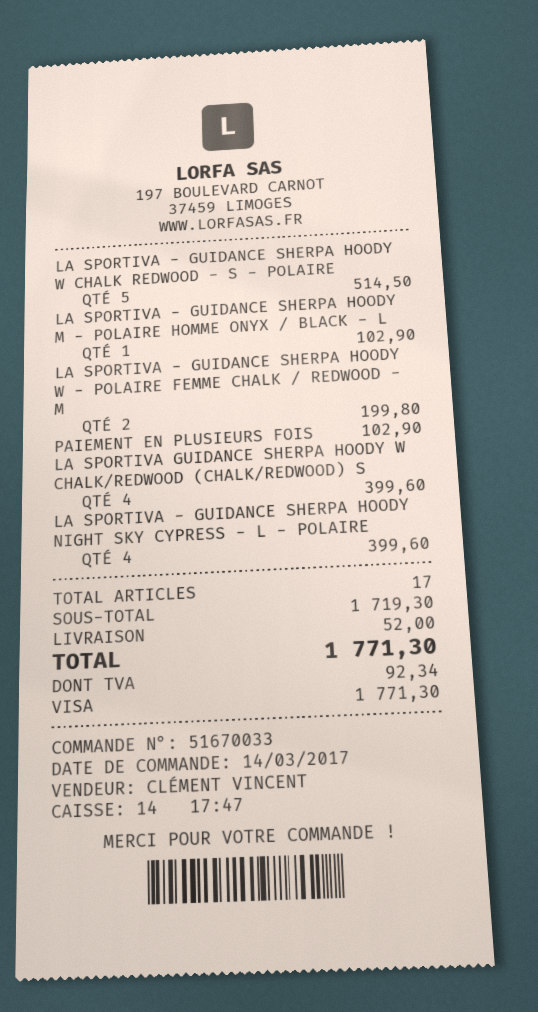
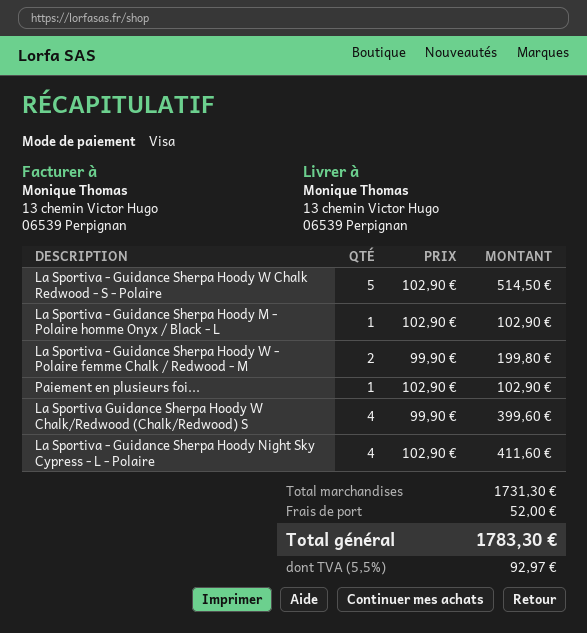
LA SPORTIVA - GUIDANCE SHERPA HOODY NIGHT SKY CYPRESS - L - POLAIRE: 4 for 399.60 -> 4 for 411.60
subtotal: 1719.30 -> 1731.30
tax: 92.34 -> 92.97
total: 1771.30 -> 1783.30

